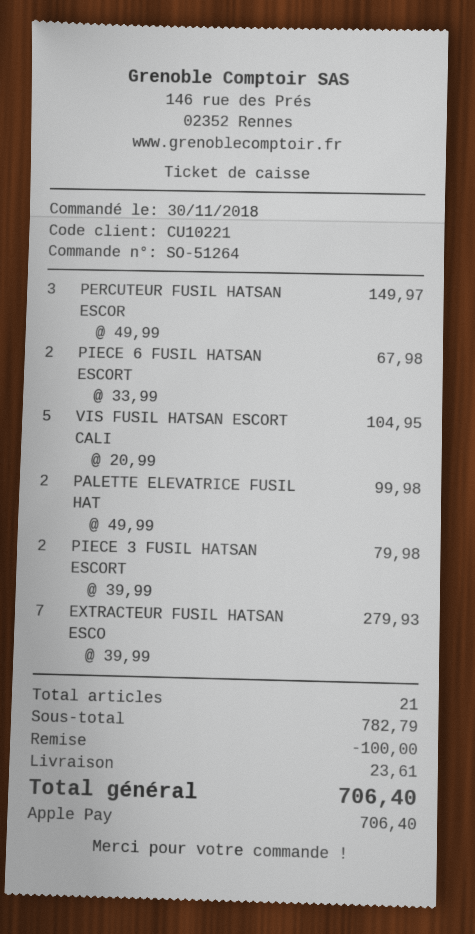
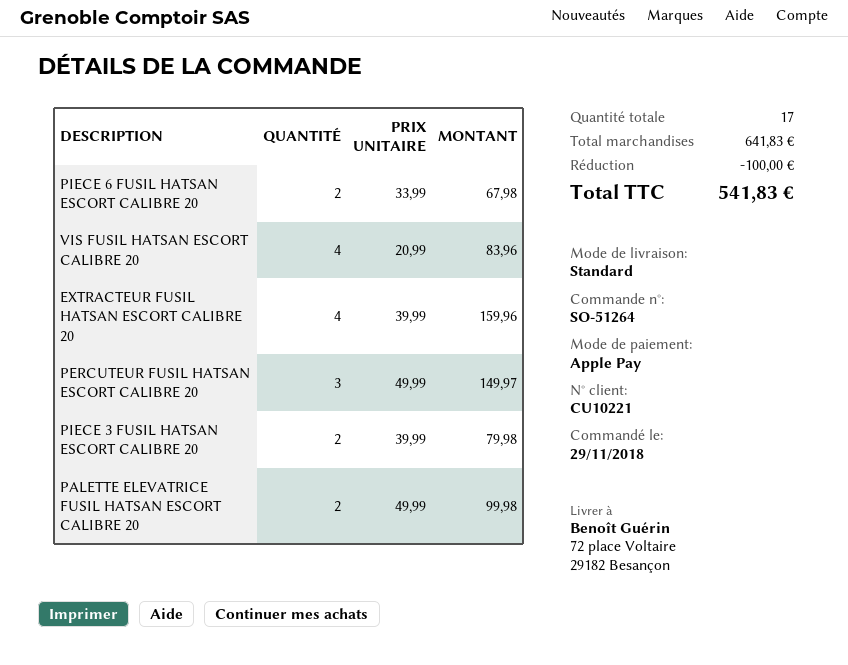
order date: 2018-11-30 -> 2018-11-29
VIS FUSIL HATSAN ESCORT CALI: 5 x 20.99 = 104.95 -> 4 x 20.99 = 83.96
EXTRACTEUR FUSIL HATSAN ESCO: 7 x 39.99 = 279.93 -> 4 x 39.99 = 159.96
total quantity: 21 -> 17
subtotal: 782.79 -> 641.83
shipping: 23.61 -> none
total: 706.40 -> 541.83

